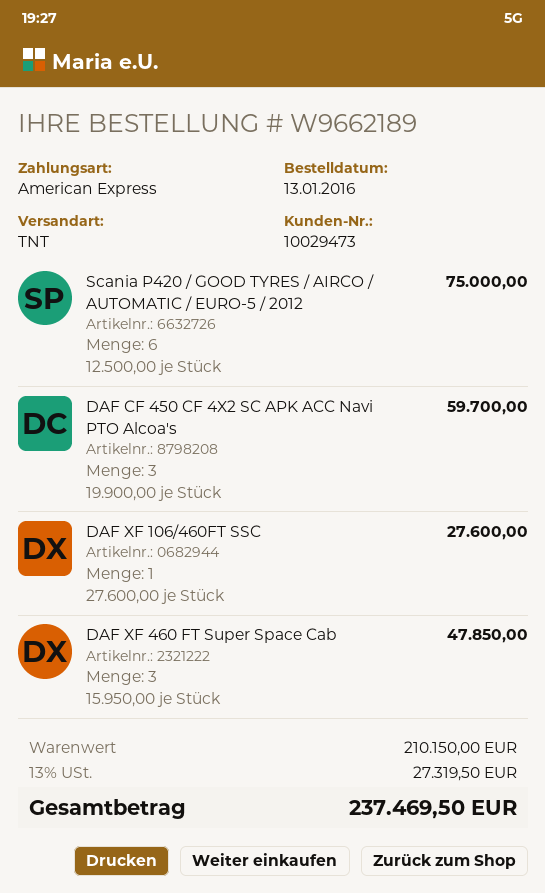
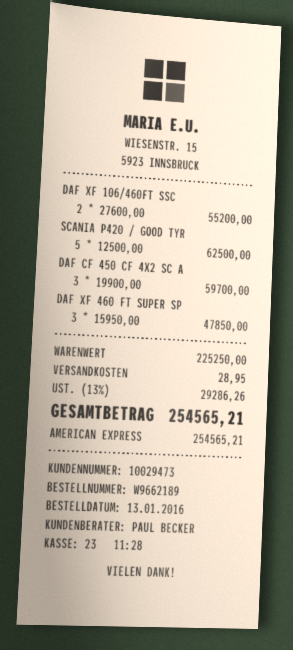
Scania P420 / GOOD TYRES / AIRCO / AUTOMATIC / EURO-5 / 2012: 6 x 12500.00 = 75000.00 -> 5 x 12500.00 = 62500.00
DAF XF 106/460FT SSC: 1 x 27600.00 = 27600.00 -> 2 x 27600.00 = 55200.00
subtotal: 210150.00 -> 225250.00
shipping: none -> 28.95
tax: 13% = 27319.50 -> 13% = 29286.26
total: 237469.50 -> 254565.21

